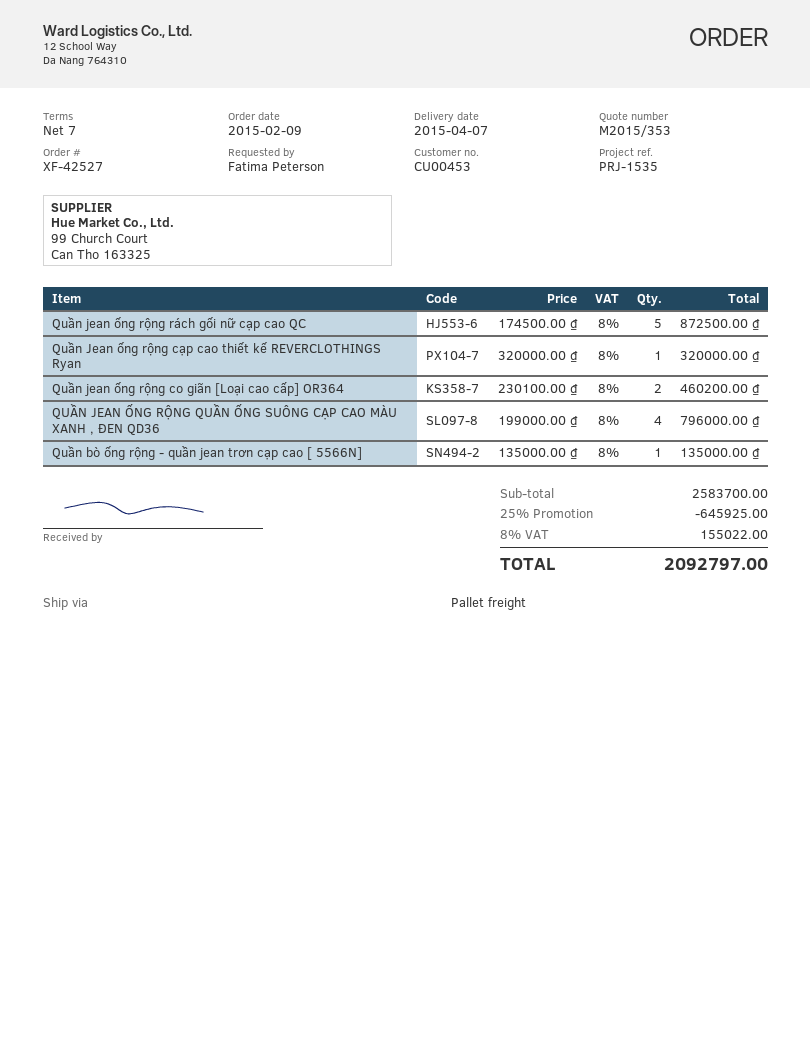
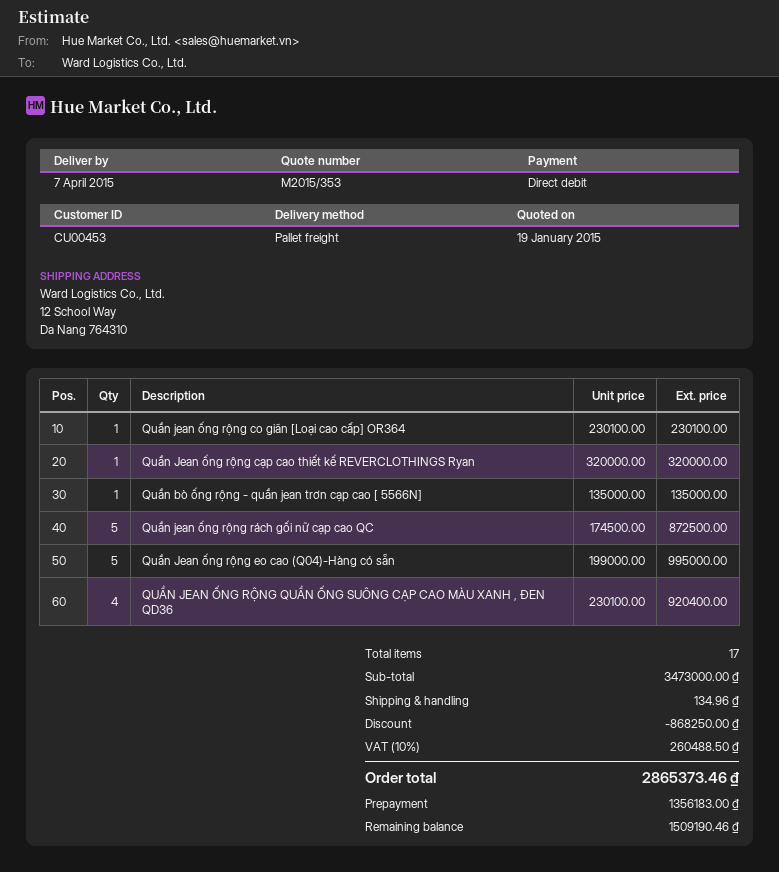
Quần jean ống rộng co giãn [Loại cao cấp] OR364: 2 x 230100.00 = 460200.00 -> 1 x 230100.00 = 230100.00
QUẦN JEAN ỐNG RỘNG QUẦN ỐNG SUÔNG CẠP CAO MÀU XANH , ĐEN QD36: 4 x 199000.00 = 796000.00 -> 4 x 230100.00 = 920400.00
Quần Jean ống rộng eo cao (Q04)-Hàng có sẵn: none -> 5 x 199000.00 = 995000.00
subtotal: 2583700.00 -> 3473000.00
discount: 645925.00 -> 868250.00
shipping: none -> 134.96
tax: 8% = 155022.00 -> 10% = 260488.50
total: 2092797.00 -> 2865373.46

